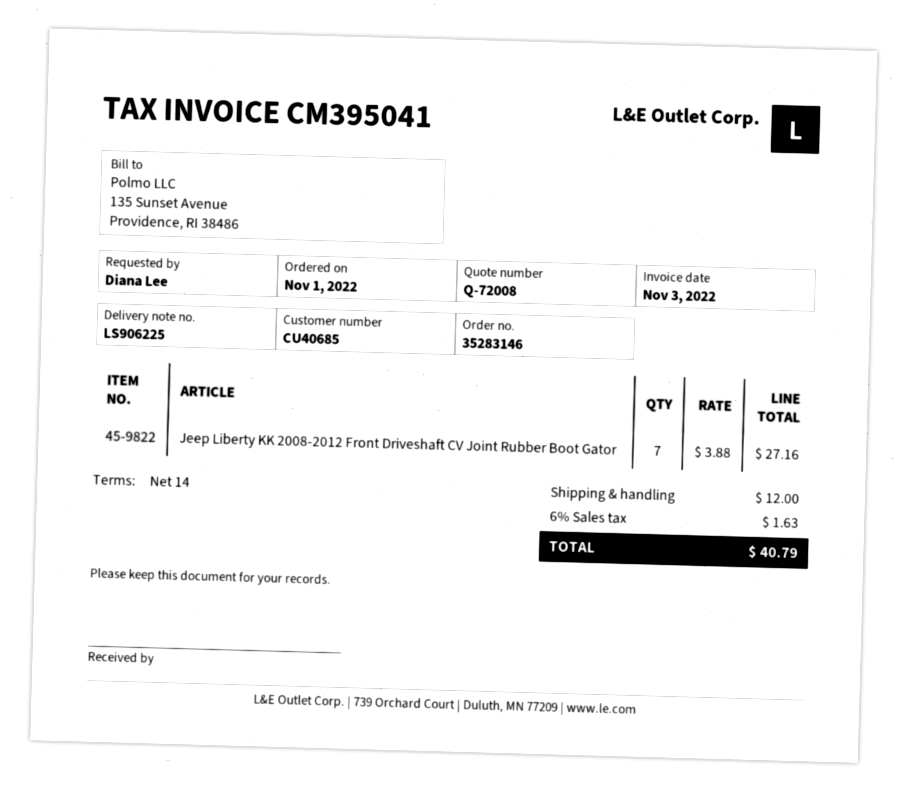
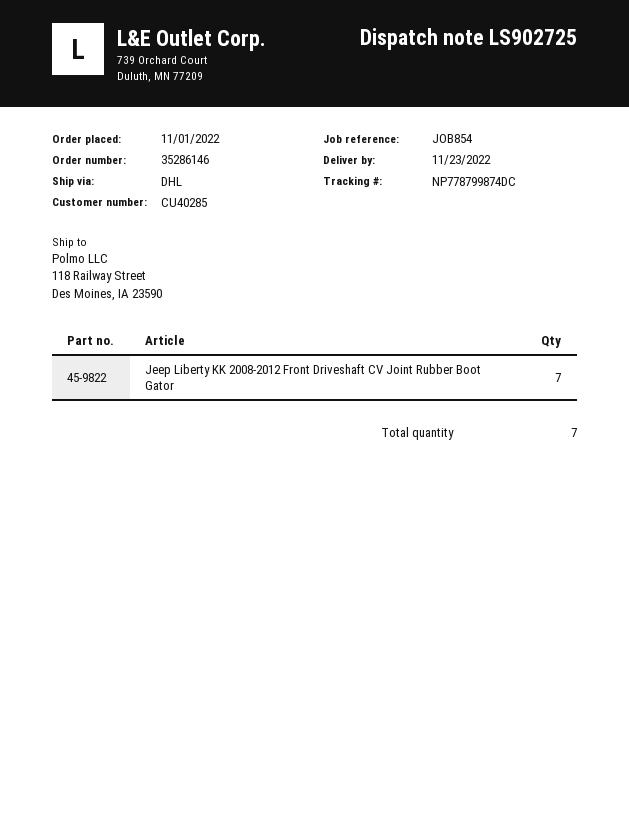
order number: 35283146 -> 35286146
delivery note number: LS906225 -> LS902725
customer number: CU40685 -> CU40285

